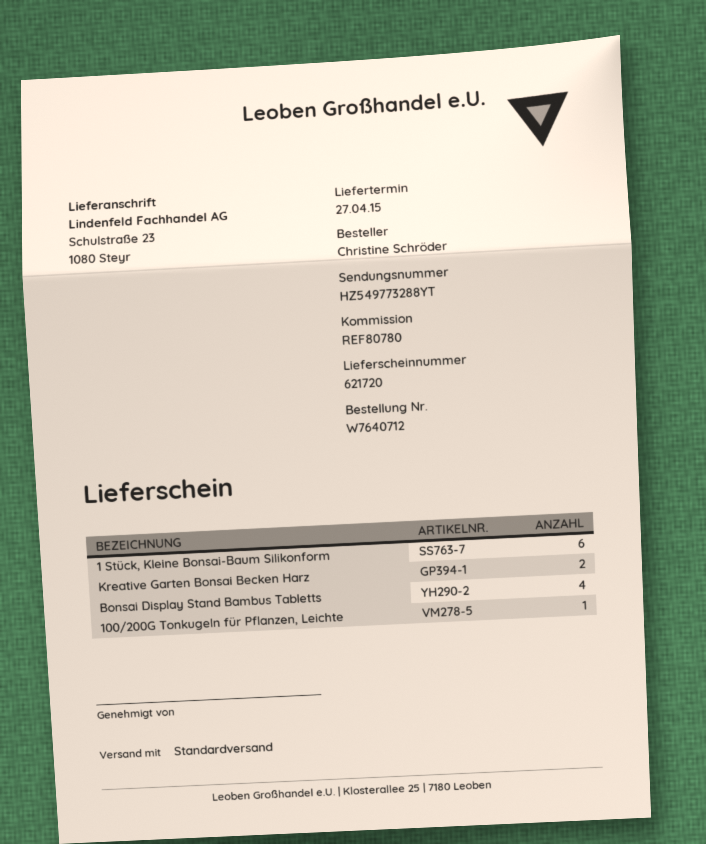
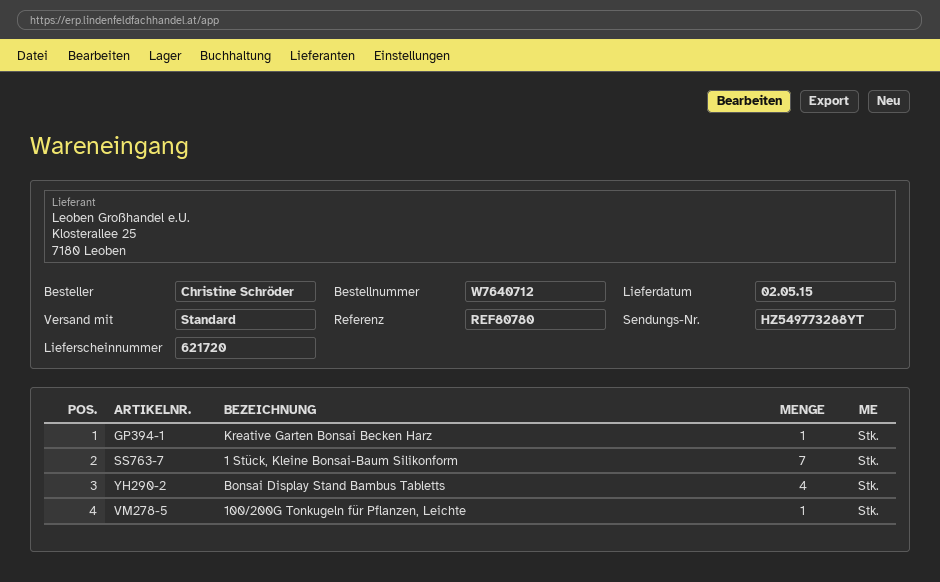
delivery date: 2015-04-27 -> 2015-05-02
1 Stück, Kleine Bonsai-Baum Silikonform: 6 -> 7
Kreative Garten Bonsai Becken Harz: 2 -> 1

